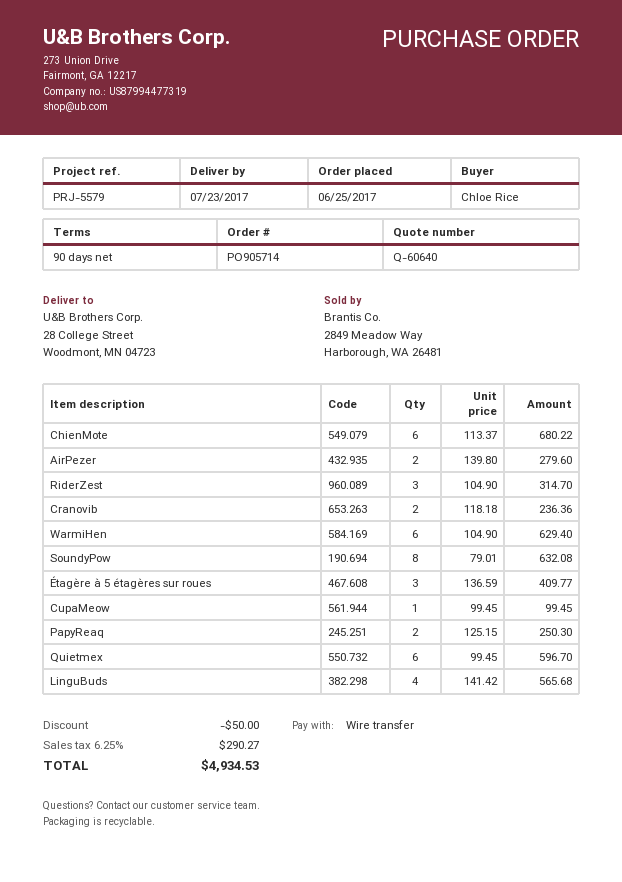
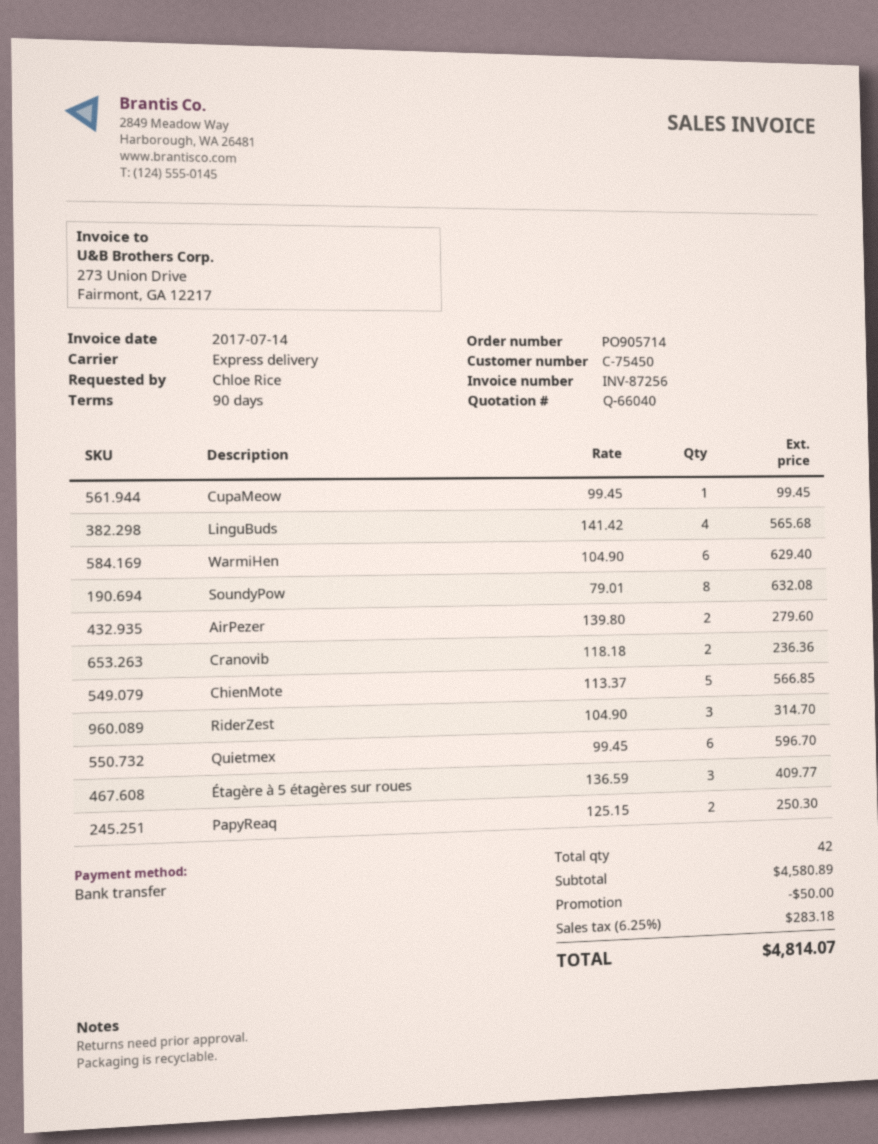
quote number: Q-60640 -> Q-66040
ChienMote: 6 x 113.37 = 680.22 -> 5 x 113.37 = 566.85
tax: 6.25% = 290.27 -> 6.25% = 283.18
total: 4934.53 -> 4814.07

